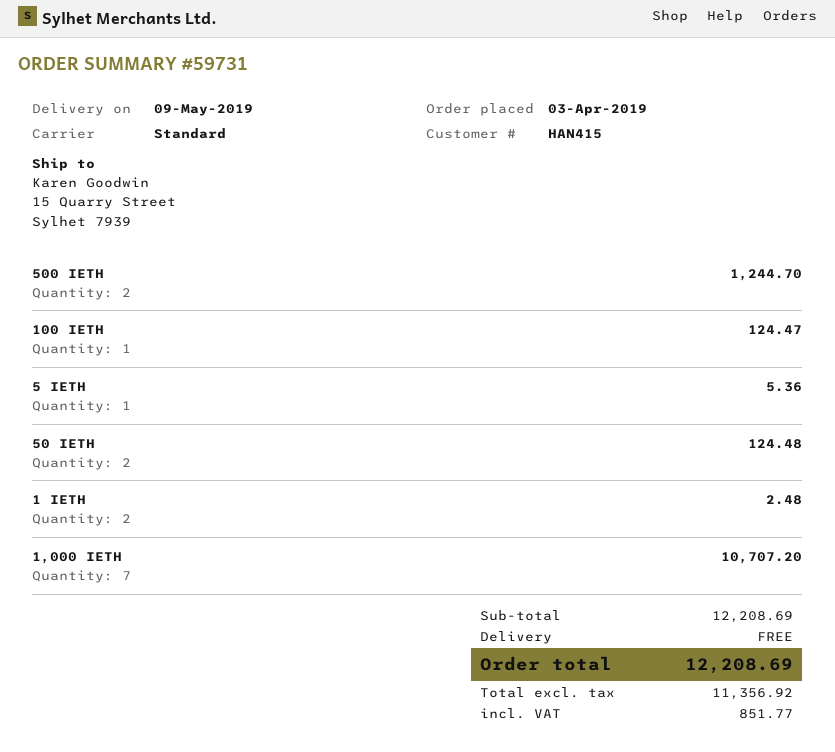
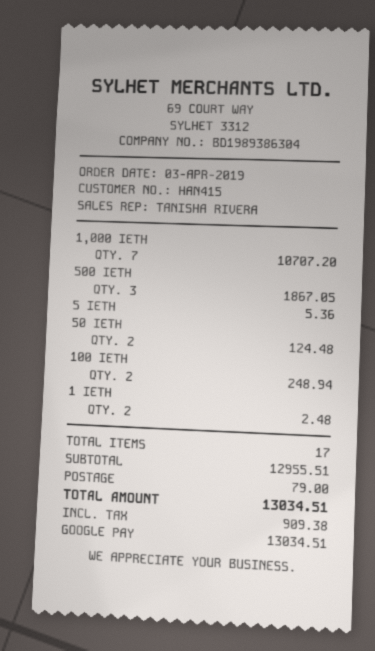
500 IETH: 2 for 1244.70 -> 3 for 1867.05
100 IETH: 1 for 124.47 -> 2 for 248.94
subtotal: 12208.69 -> 12955.51
shipping: 0.00 -> 79.00
tax: 851.77 -> 909.38
total: 12208.69 -> 13034.51

